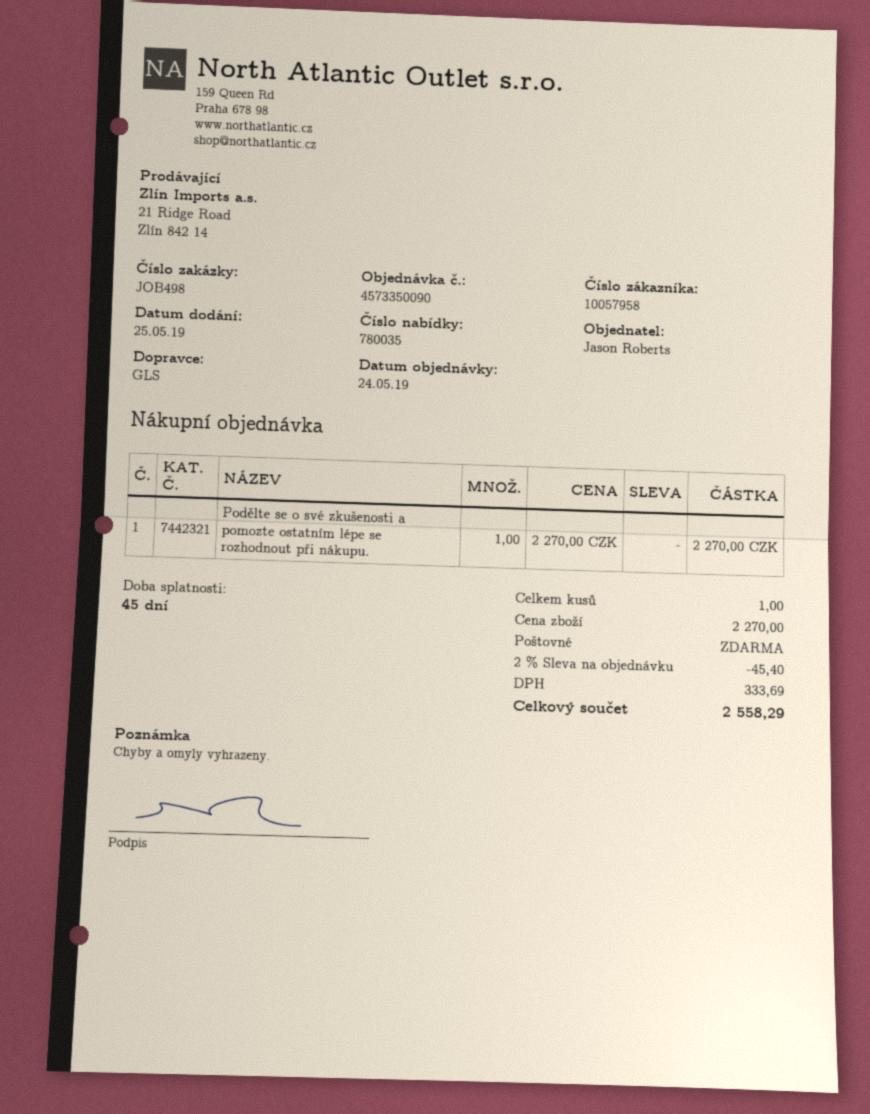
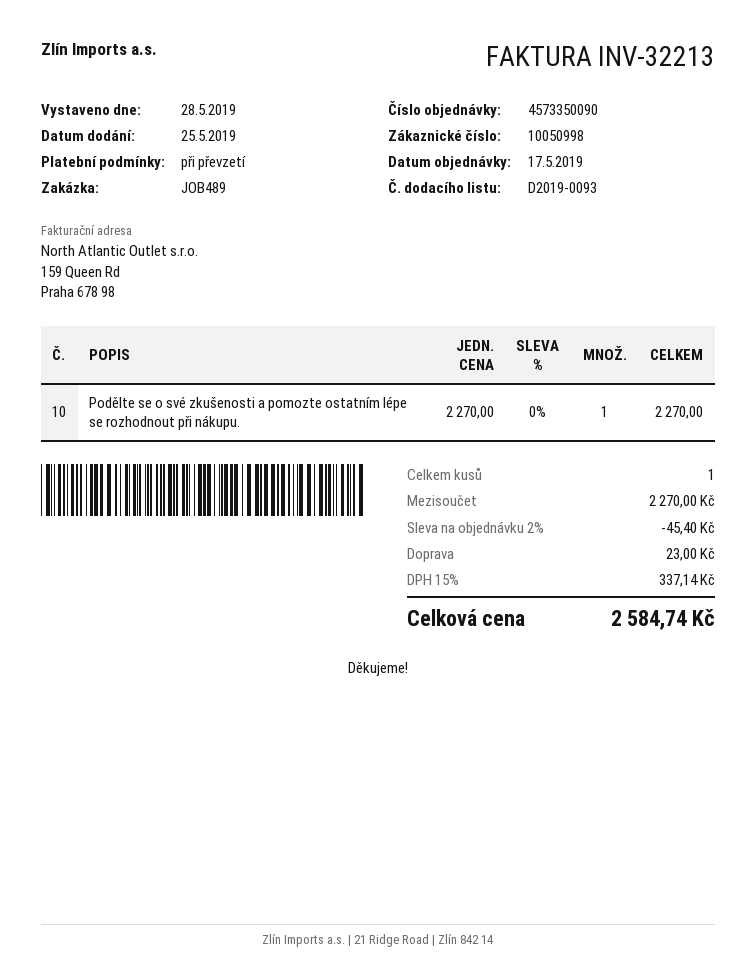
order date: 2019-05-24 -> 2019-05-17
payment terms: 45 days -> on receipt
customer number: 10057958 -> 10050998
reference: JOB498 -> JOB489
shipping: 0.00 -> 23.00
tax: 333.69 -> 337.14
total: 2558.29 -> 2584.74

